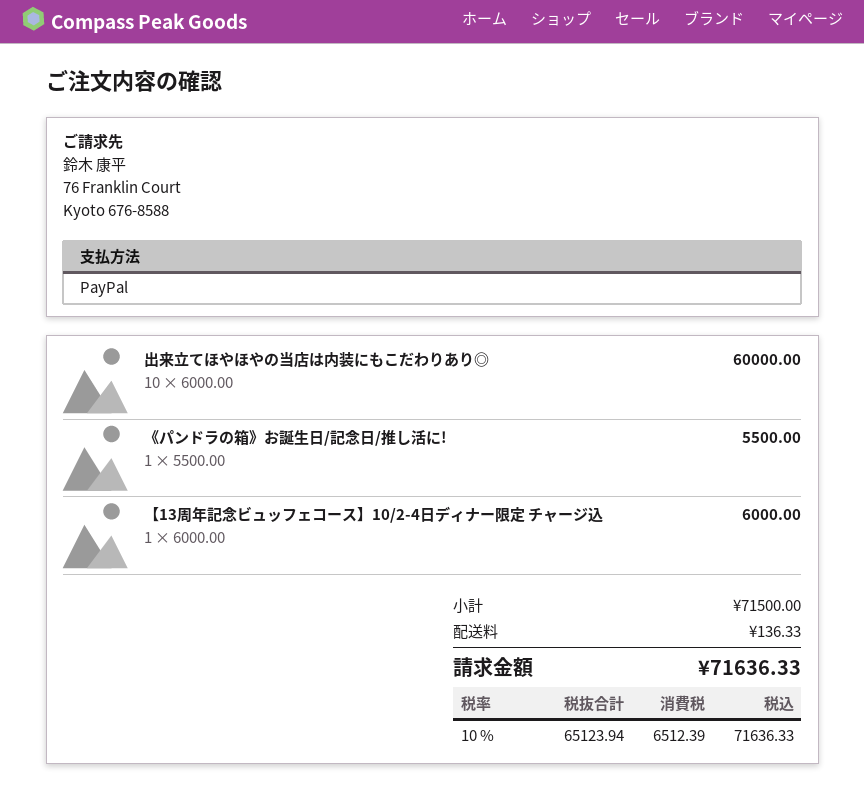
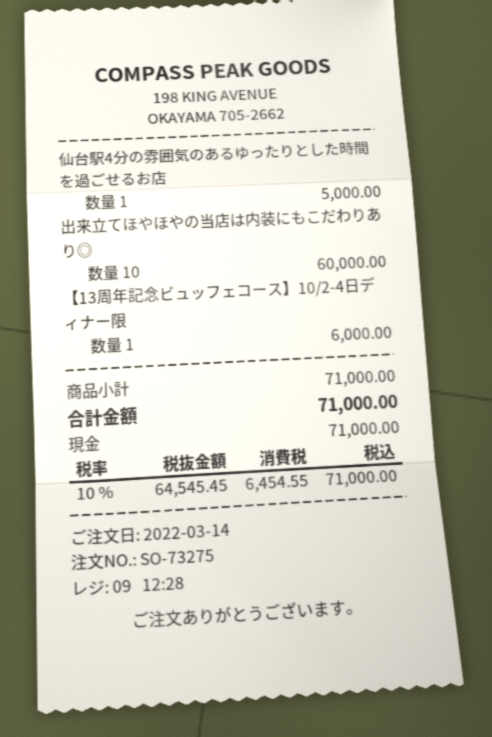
payment method: PayPal -> cash
《パンドラの箱》お誕生日/記念日/推し活に!: 1 for 5500.00 -> none
仙台駅4分の雰囲気のあるゆったりとした時間を過ごせるお店: none -> 1 for 5000.00
subtotal: 71500.00 -> 71000.00
shipping: 136.33 -> none
net: 65123.94 -> 64545.45
tax: 10% = 6512.39 -> 10% = 6454.55
total: 71636.33 -> 71000.00

